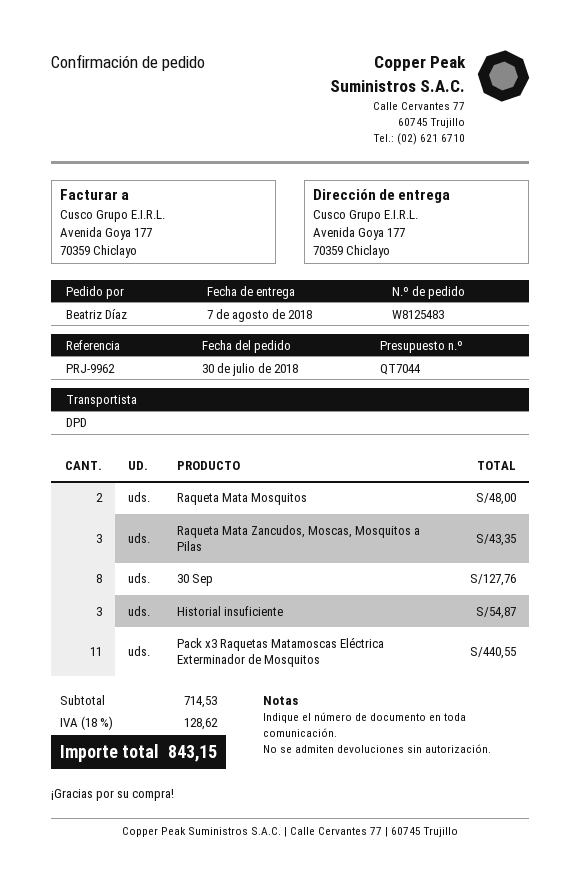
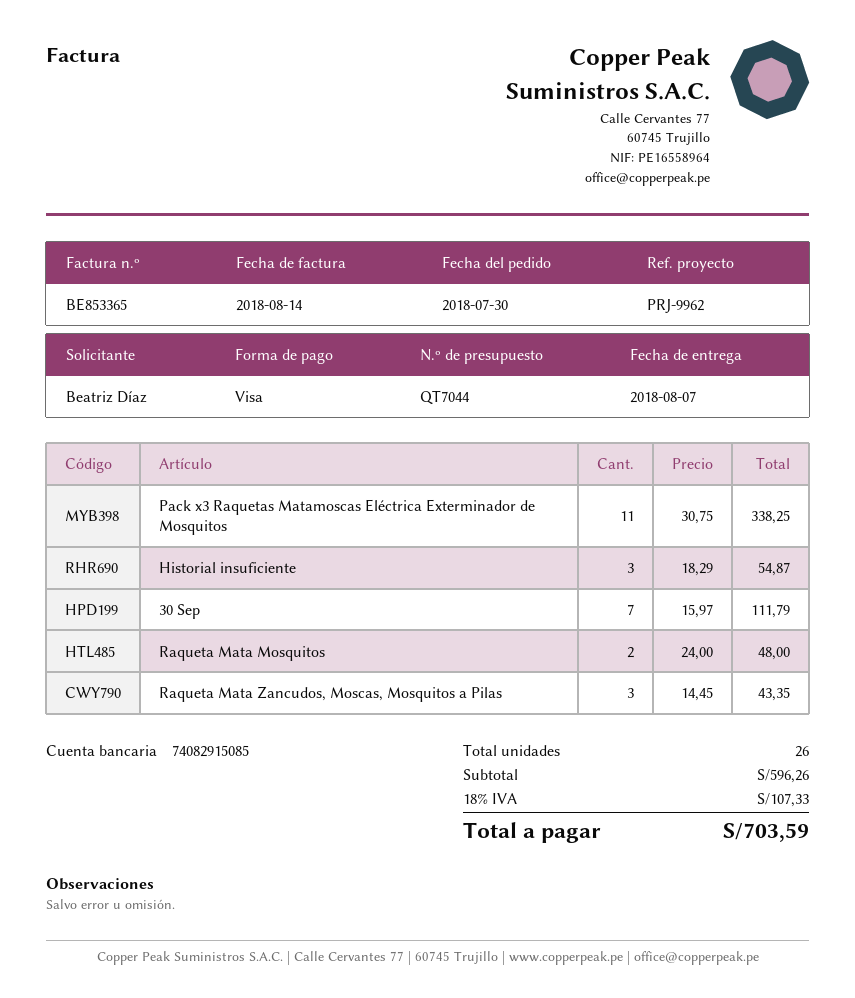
30 Sep: 8 for 127.76 -> 7 for 111.79
Pack x3 Raquetas Matamoscas Eléctrica Exterminador de Mosquitos: 11 for 440.55 -> 11 for 338.25
subtotal: 714.53 -> 596.26
tax: 18% = 128.62 -> 18% = 107.33
total: 843.15 -> 703.59

